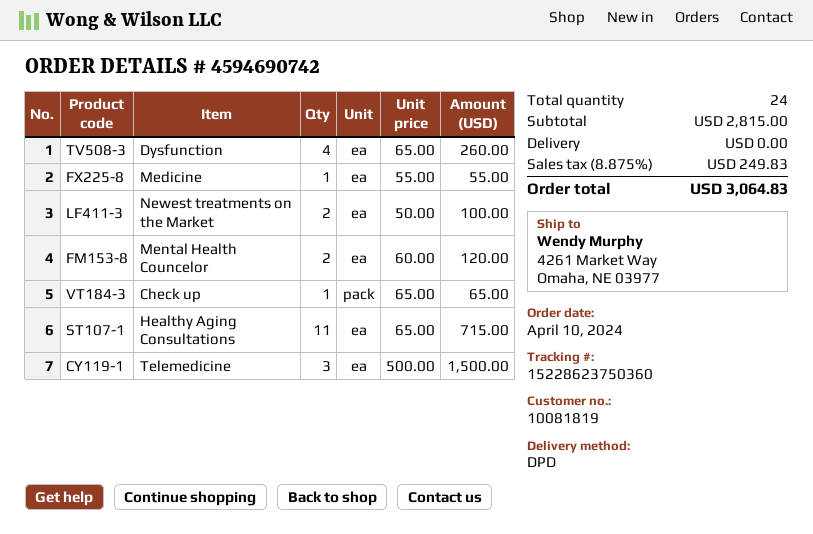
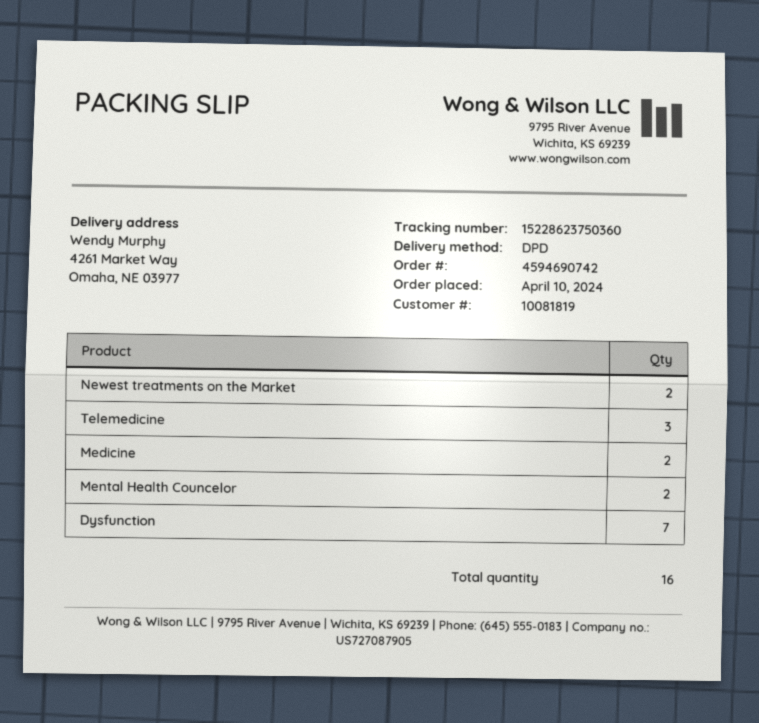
Dysfunction: 4 -> 7
Medicine: 1 -> 2
Check up: 1 -> none
Healthy Aging Consultations: 11 -> none
total quantity: 24 -> 16

